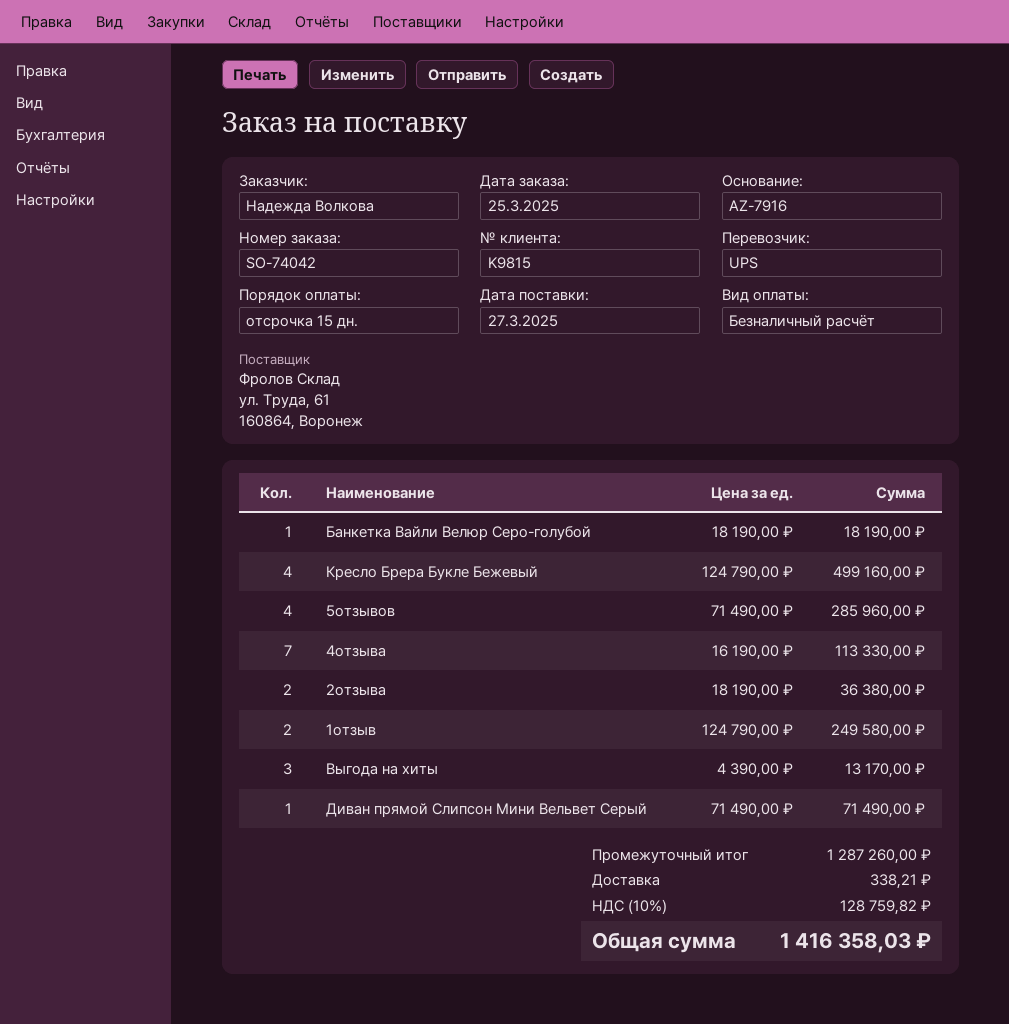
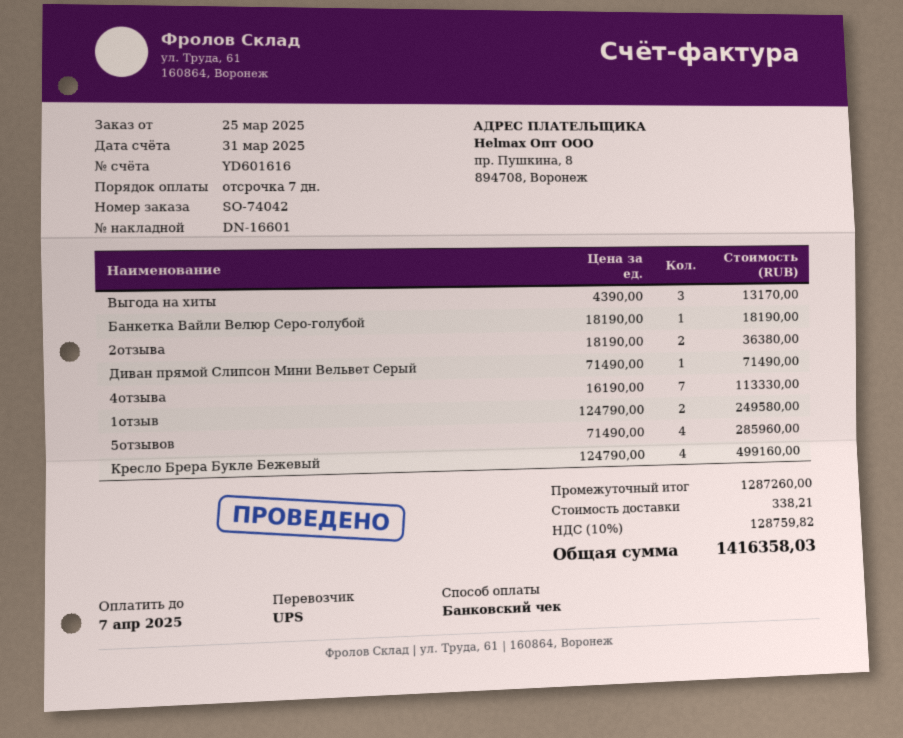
payment terms: 15 days -> 7 days
payment method: bank transfer -> cheque

